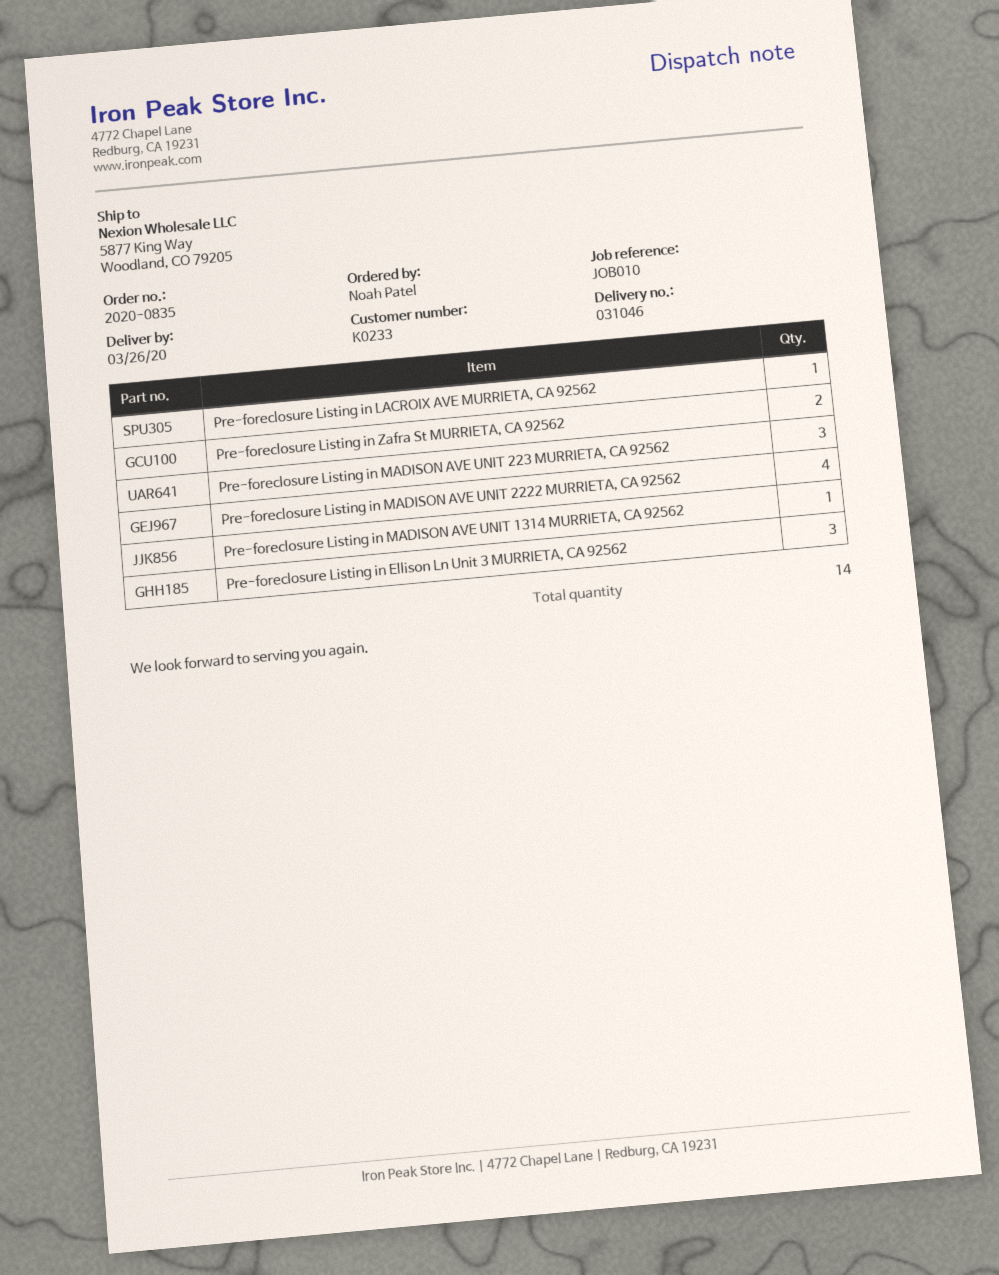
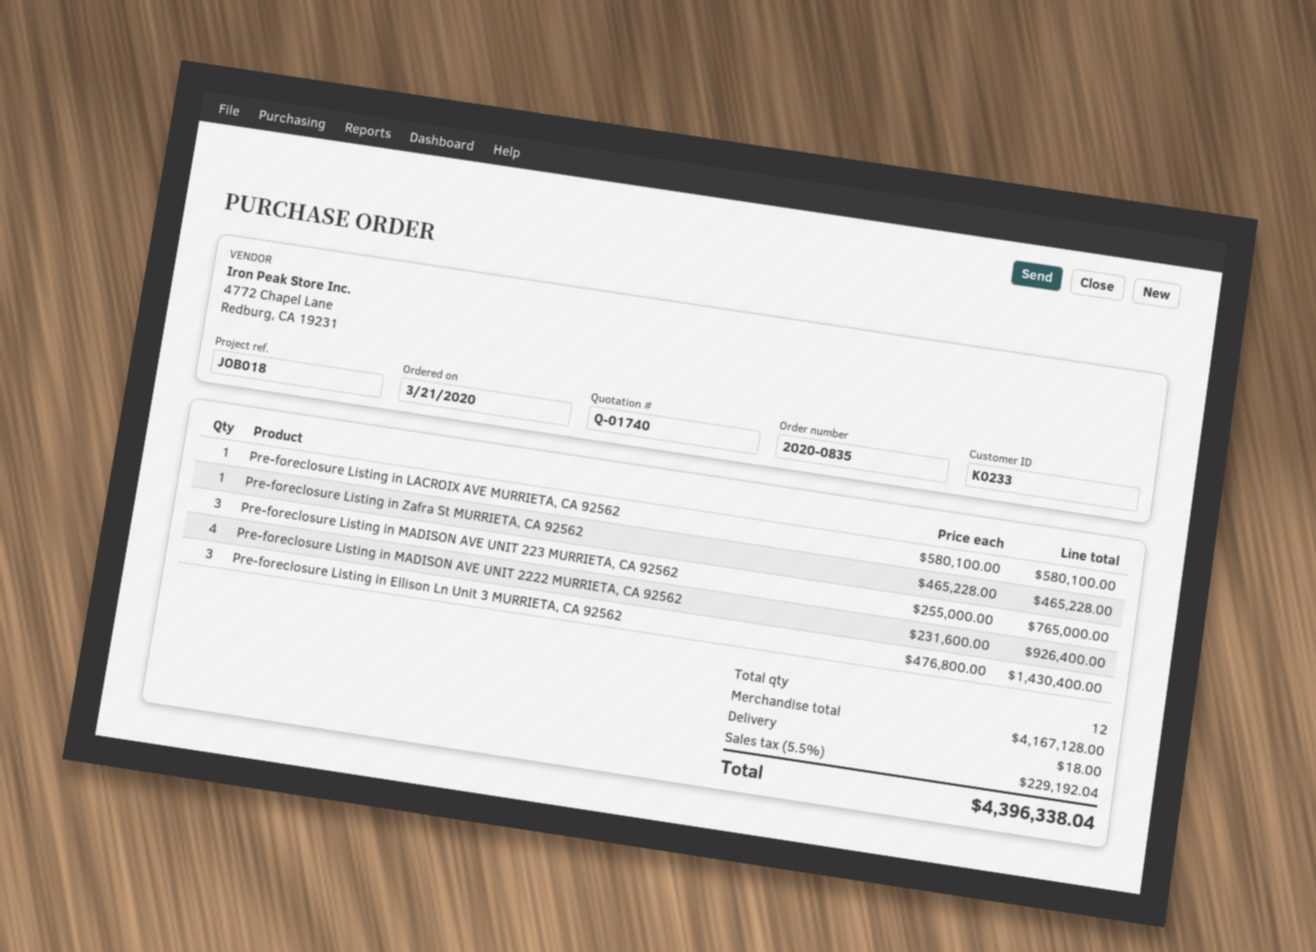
reference: JOB010 -> JOB018
Pre-foreclosure Listing in Zafra St MURRIETA, CA 92562: 2 -> 1
Pre-foreclosure Listing in MADISON AVE UNIT 1314 MURRIETA, CA 92562: 1 -> none
total quantity: 14 -> 12

